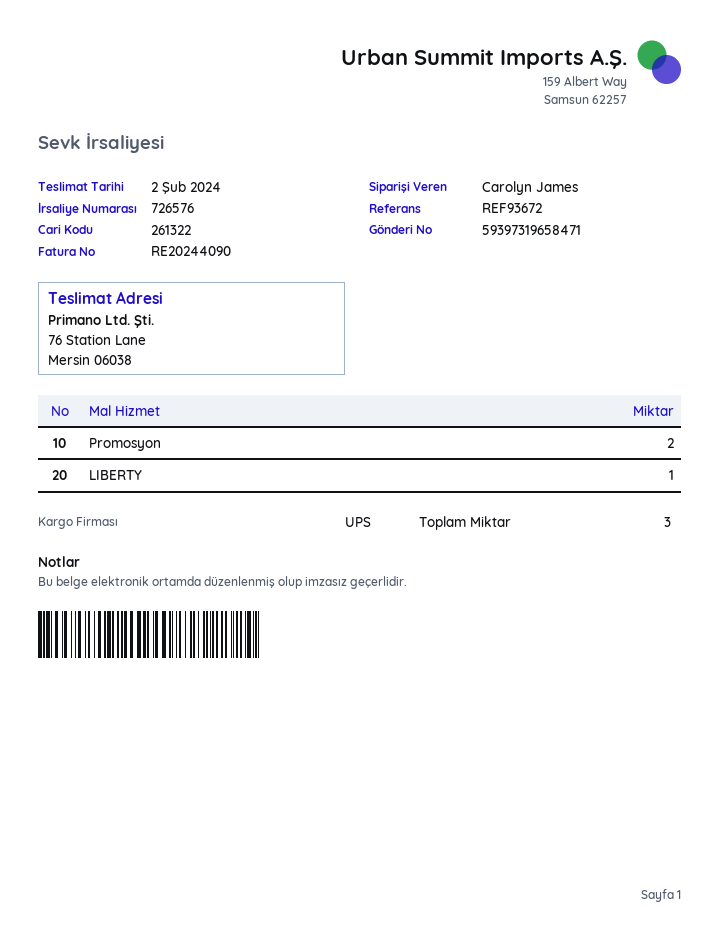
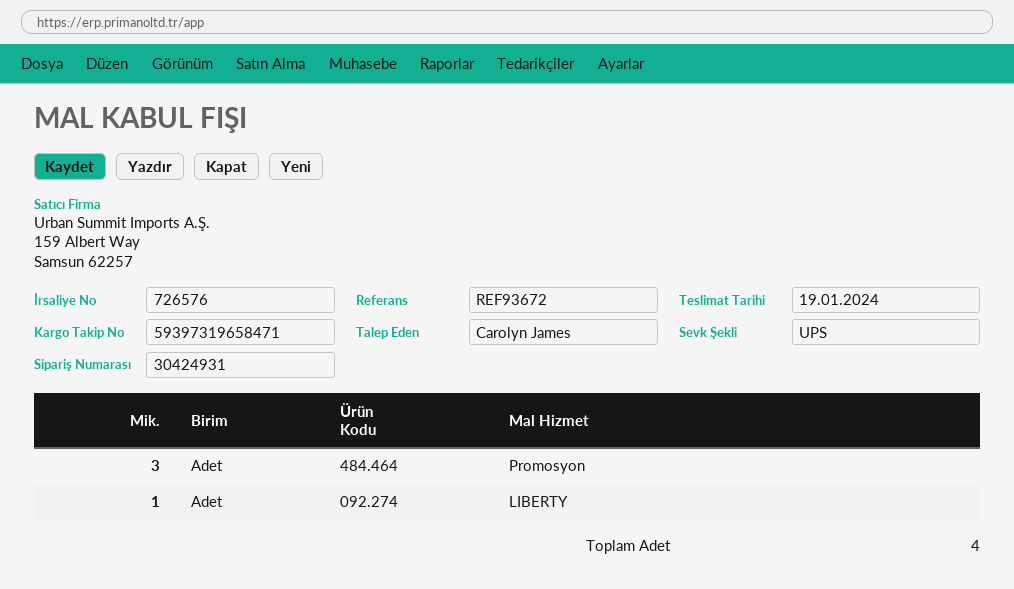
delivery date: 2024-02-02 -> 2024-01-19
Promosyon: 2 -> 3
total quantity: 3 -> 4

